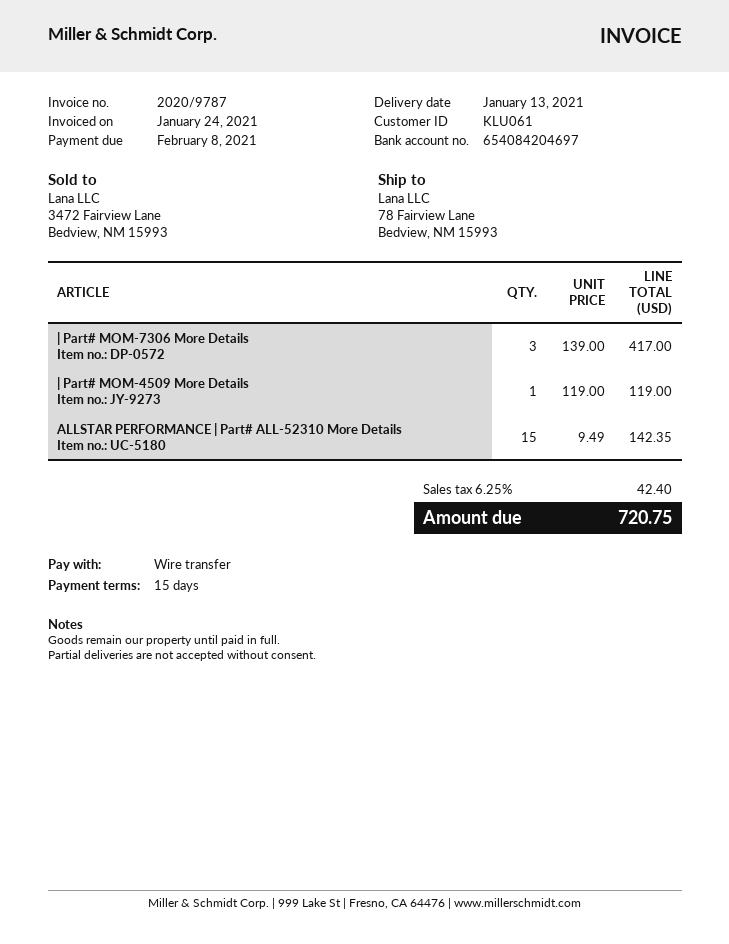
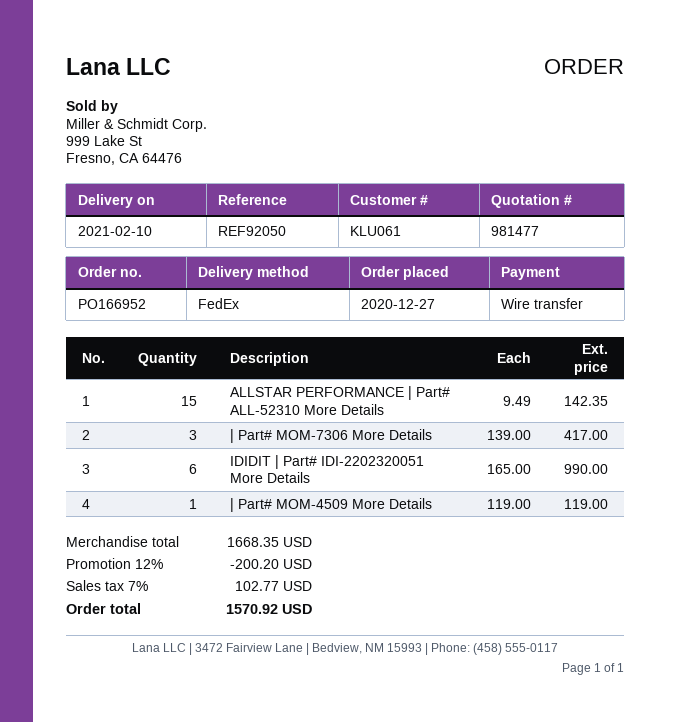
delivery date: 2021-01-13 -> 2021-02-10
IDIDIT | Part# IDI-2202320051 More Details: none -> 6 x 165.00 = 990.00
discount: none -> 12% = 200.20
tax: 6.25% = 42.40 -> 7% = 102.77
total: 720.75 -> 1570.92

